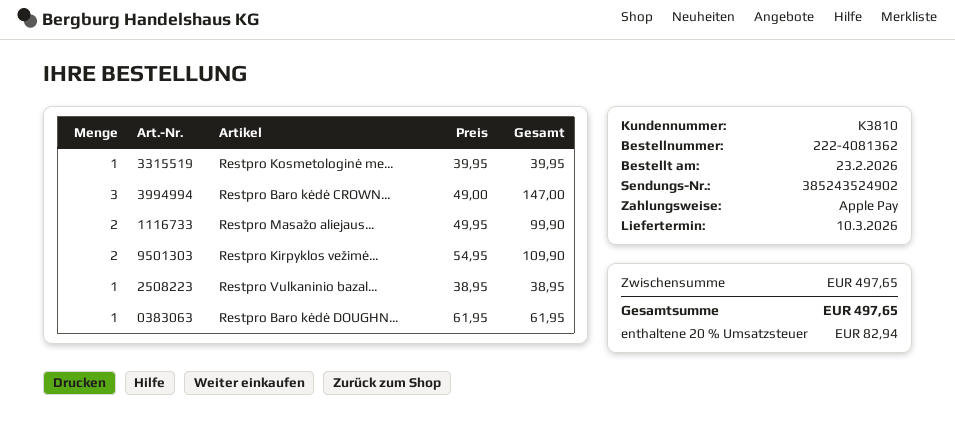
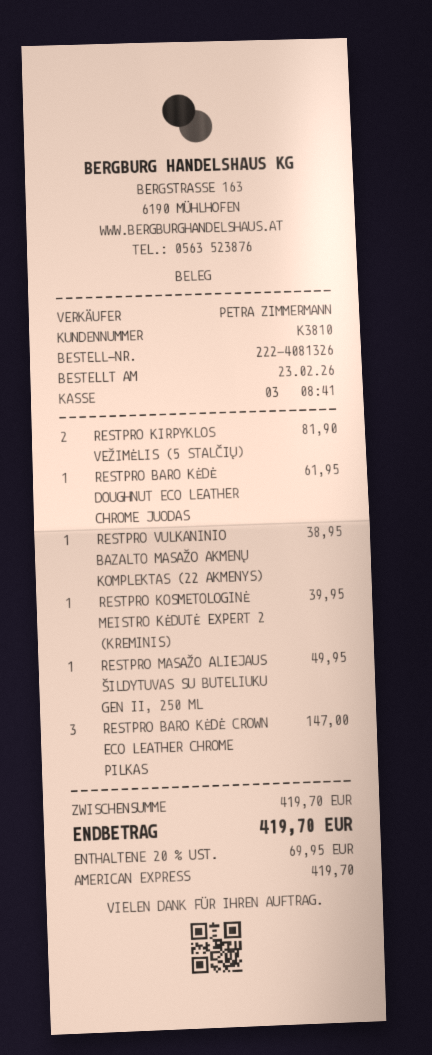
order number: 222-4081362 -> 222-4081326
payment method: Apple Pay -> American Express
Restpro Masažo aliejaus...: 2 for 99.90 -> 1 for 49.95
Restpro Kirpyklos vežimė...: 2 for 109.90 -> 2 for 81.90
subtotal: 497.65 -> 419.70
tax: 20% = 82.94 -> 20% = 69.95
total: 497.65 -> 419.70

